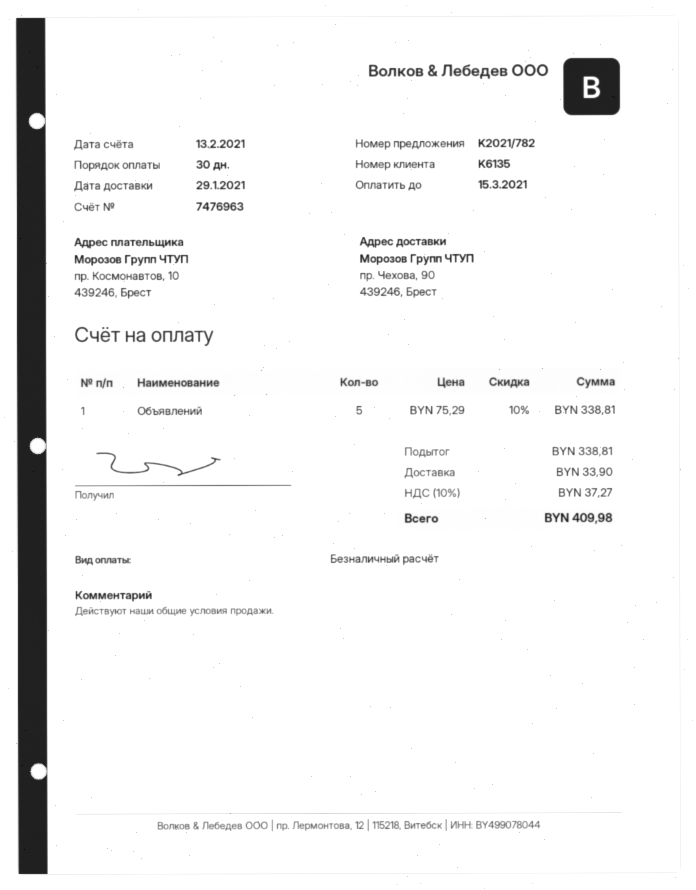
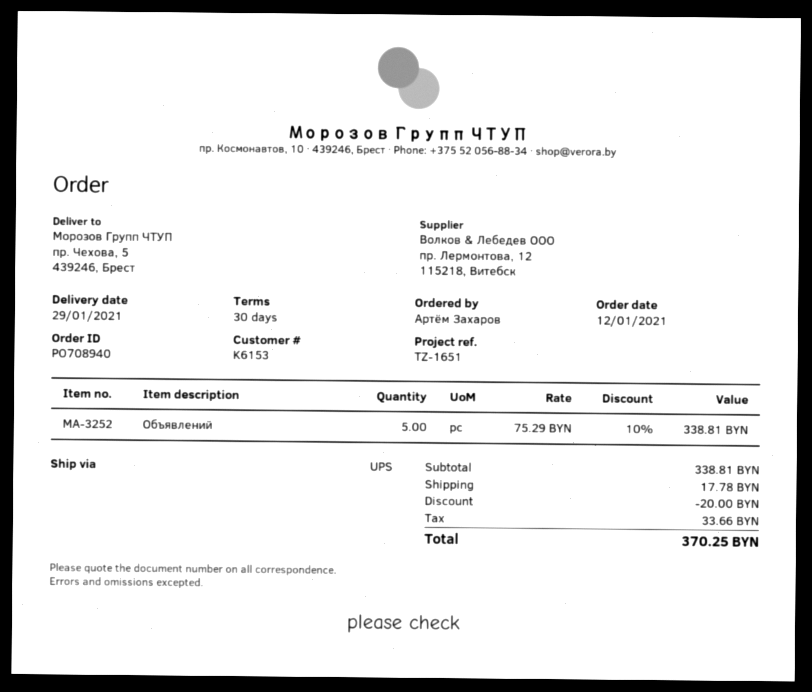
customer number: K6135 -> K6153
ship to: пр. Чехова, 90, 439246, Брест -> пр. Чехова, 5, 439246, Брест
discount: none -> 20.00
shipping: 33.90 -> 17.78
tax: 37.27 -> 33.66
total: 409.98 -> 370.25

